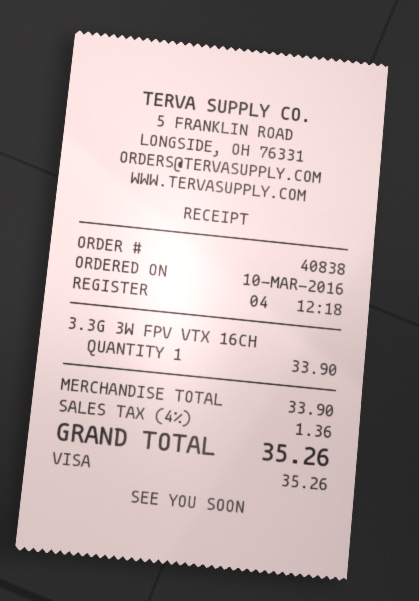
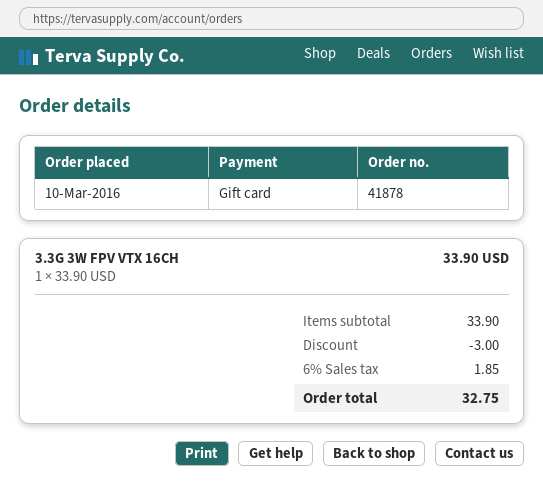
order number: 40838 -> 41878
payment method: Visa -> gift card
discount: none -> 3.00
tax: 4% = 1.36 -> 6% = 1.85
total: 35.26 -> 32.75

